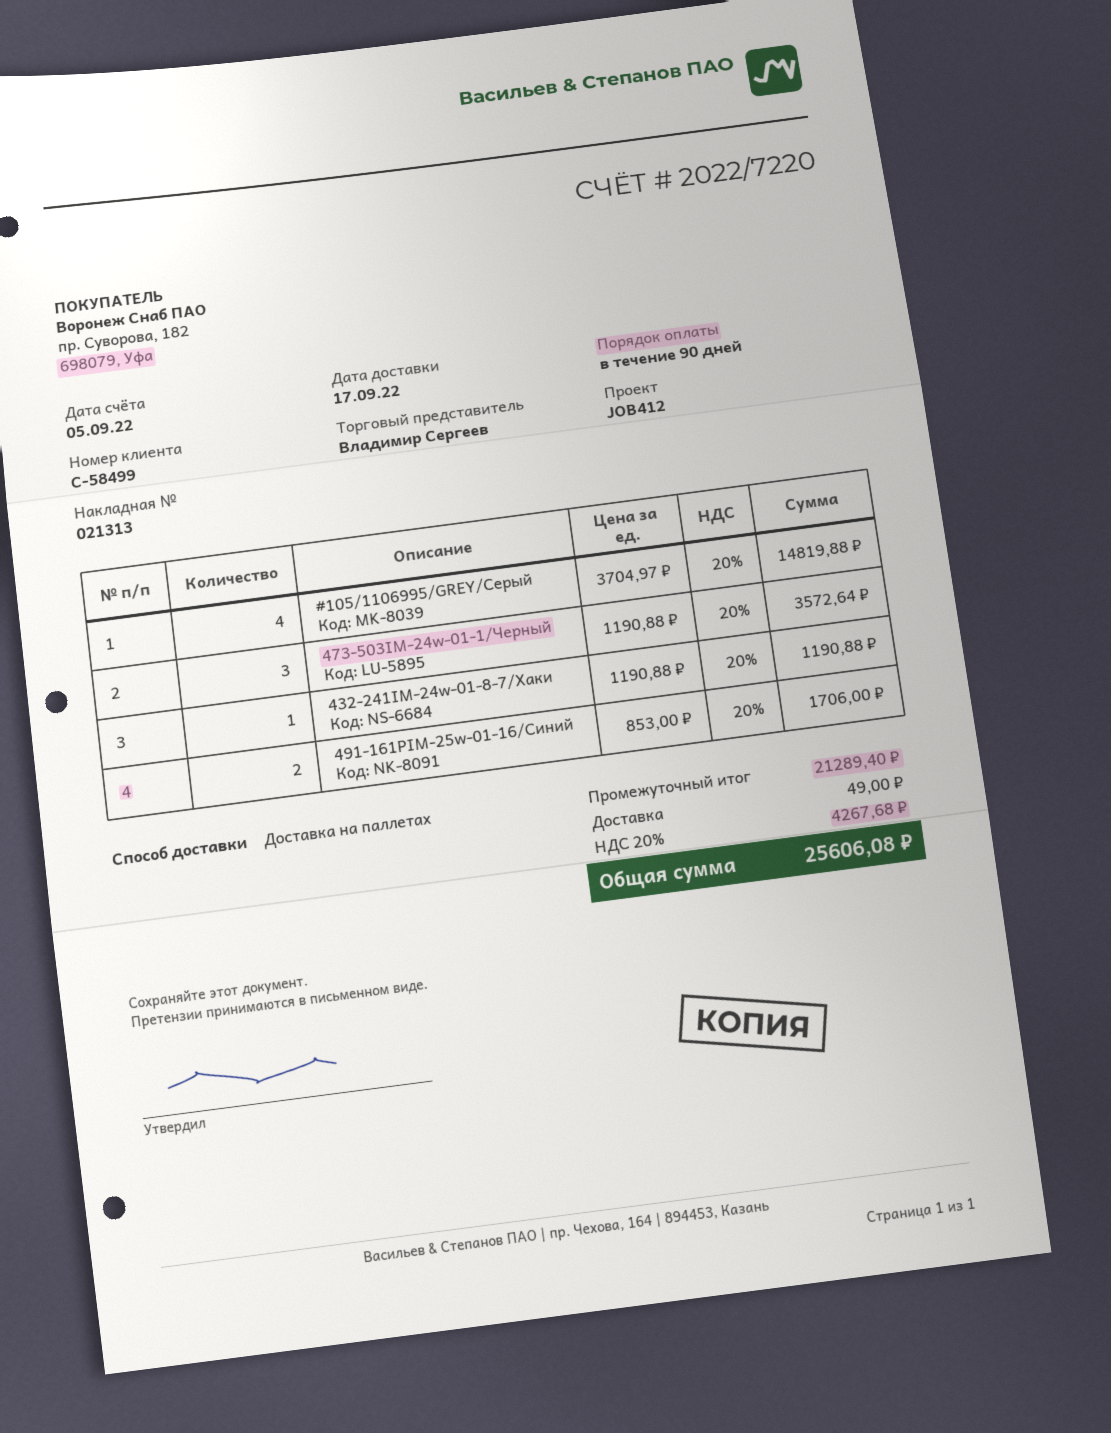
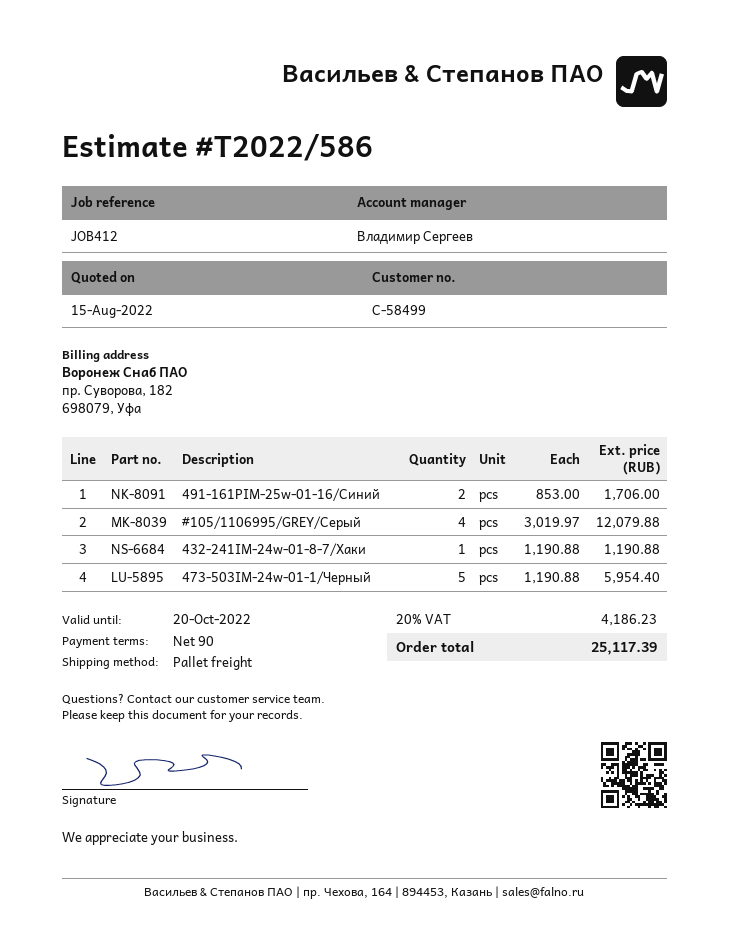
#105/1106995/GREY/Серый: 4 x 3704.97 = 14819.88 -> 4 x 3019.97 = 12079.88
473-503IM-24w-01-1/Черный: 3 x 1190.88 = 3572.64 -> 5 x 1190.88 = 5954.40
shipping: 49.00 -> none
tax: 20% = 4267.68 -> 20% = 4186.23
total: 25606.08 -> 25117.39

